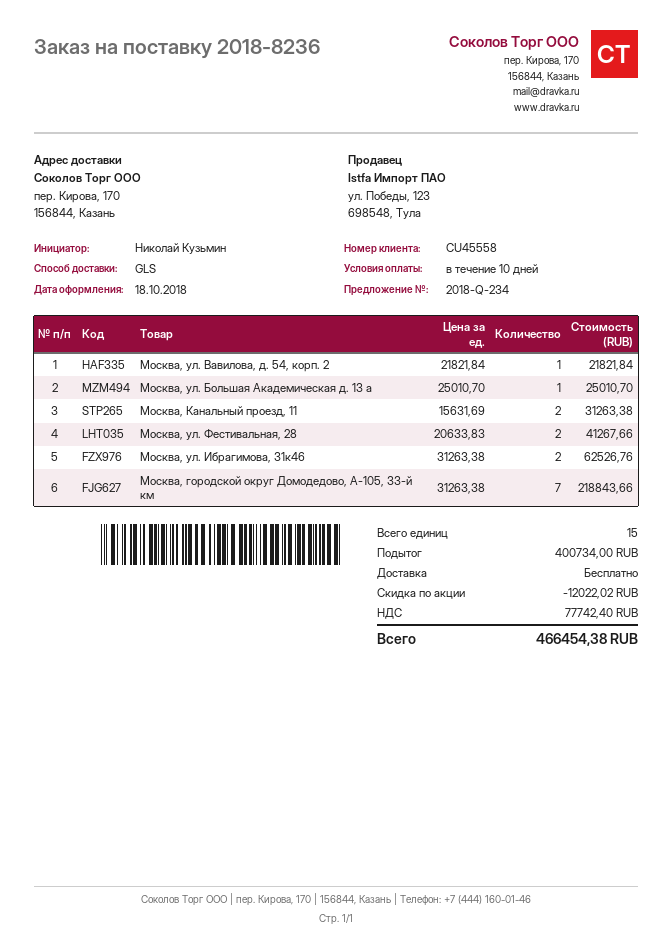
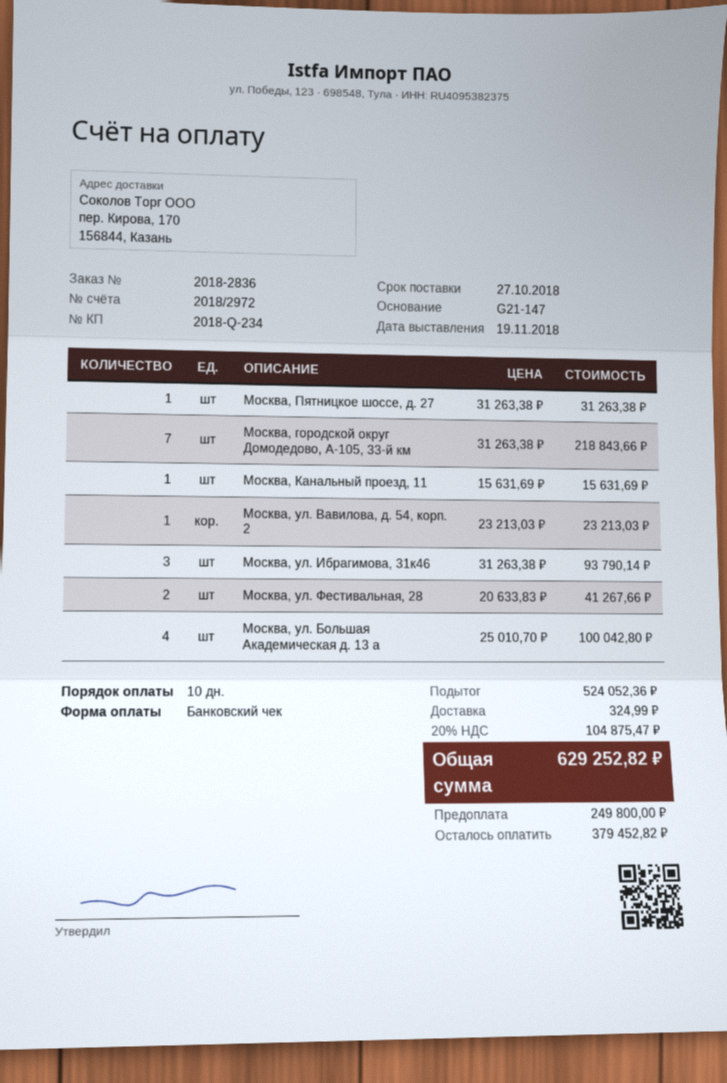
order number: 2018-8236 -> 2018-2836
Москва, ул. Вавилова, д. 54, корп. 2: 1 x 21821.84 = 21821.84 -> 1 x 23213.03 = 23213.03
Москва, ул. Большая Академическая д. 13 а: 1 x 25010.70 = 25010.70 -> 4 x 25010.70 = 100042.80
Москва, Канальный проезд, 11: 2 x 15631.69 = 31263.38 -> 1 x 15631.69 = 15631.69
Москва, ул. Ибрагимова, 31к46: 2 x 31263.38 = 62526.76 -> 3 x 31263.38 = 93790.14
Москва, Пятницкое шоссе, д. 27: none -> 1 x 31263.38 = 31263.38
subtotal: 400734.00 -> 524052.36
discount: 12022.02 -> none
shipping: 0.00 -> 324.99
tax: 77742.40 -> 104875.47
total: 466454.38 -> 629252.82

